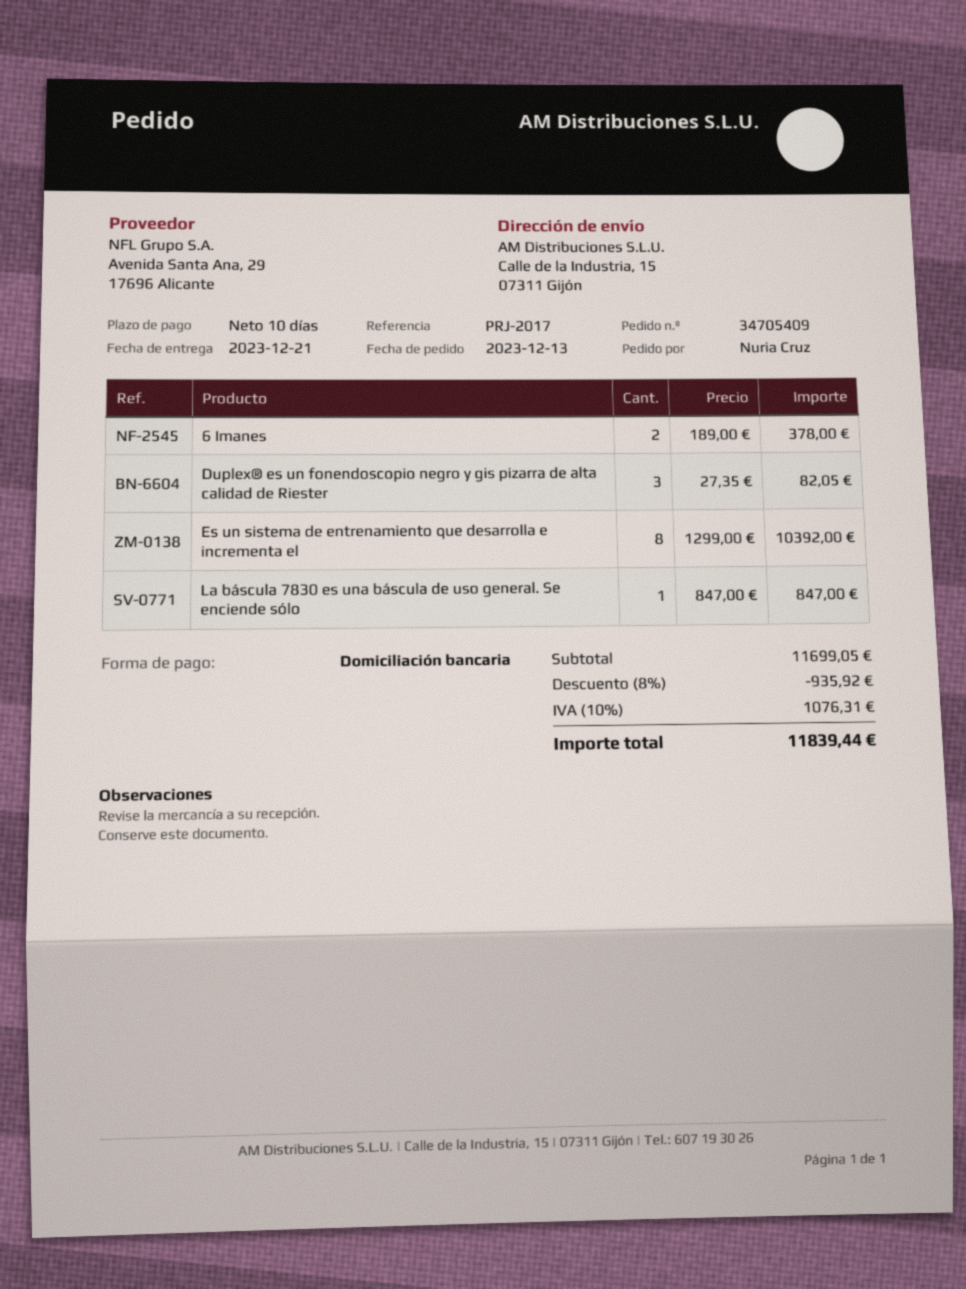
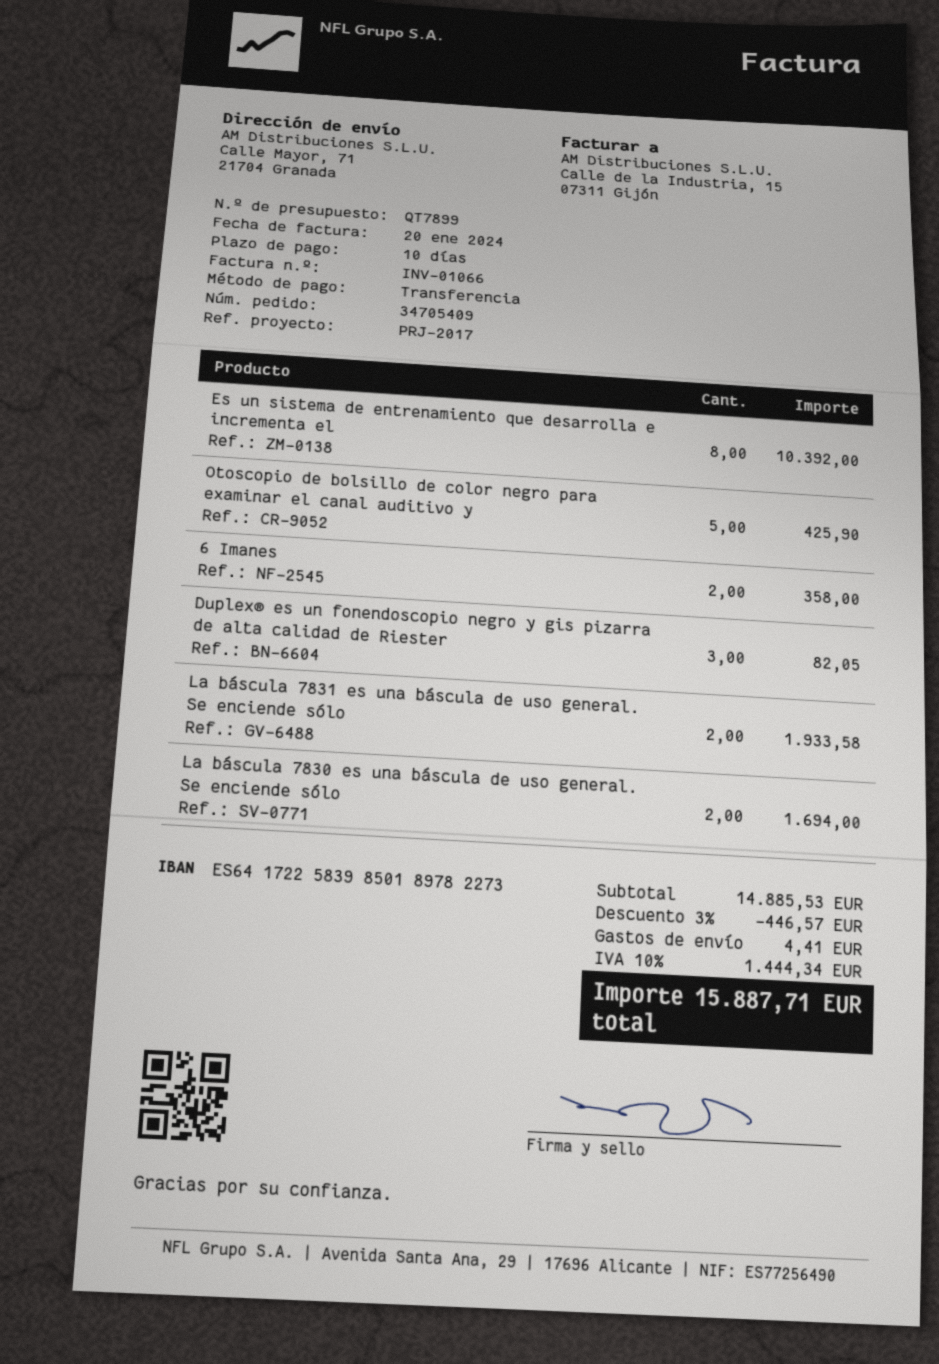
payment method: direct debit -> bank transfer
ship to: Calle de la Industria, 15, 07311 Gijón -> Calle Mayor, 71, 21704 Granada
6 Imanes: 2 for 378.00 -> 2 for 358.00
La báscula 7830 es una báscula de uso general. Se enciende sólo: 1 for 847.00 -> 2 for 1694.00
Otoscopio de bolsillo de color negro para examinar el canal auditivo y: none -> 5 for 425.90
La báscula 7831 es una báscula de uso general. Se enciende sólo: none -> 2 for 1933.58
subtotal: 11699.05 -> 14885.53
discount: 8% = 935.92 -> 3% = 446.57
shipping: none -> 4.41
tax: 10% = 1076.31 -> 10% = 1444.34
total: 11839.44 -> 15887.71

